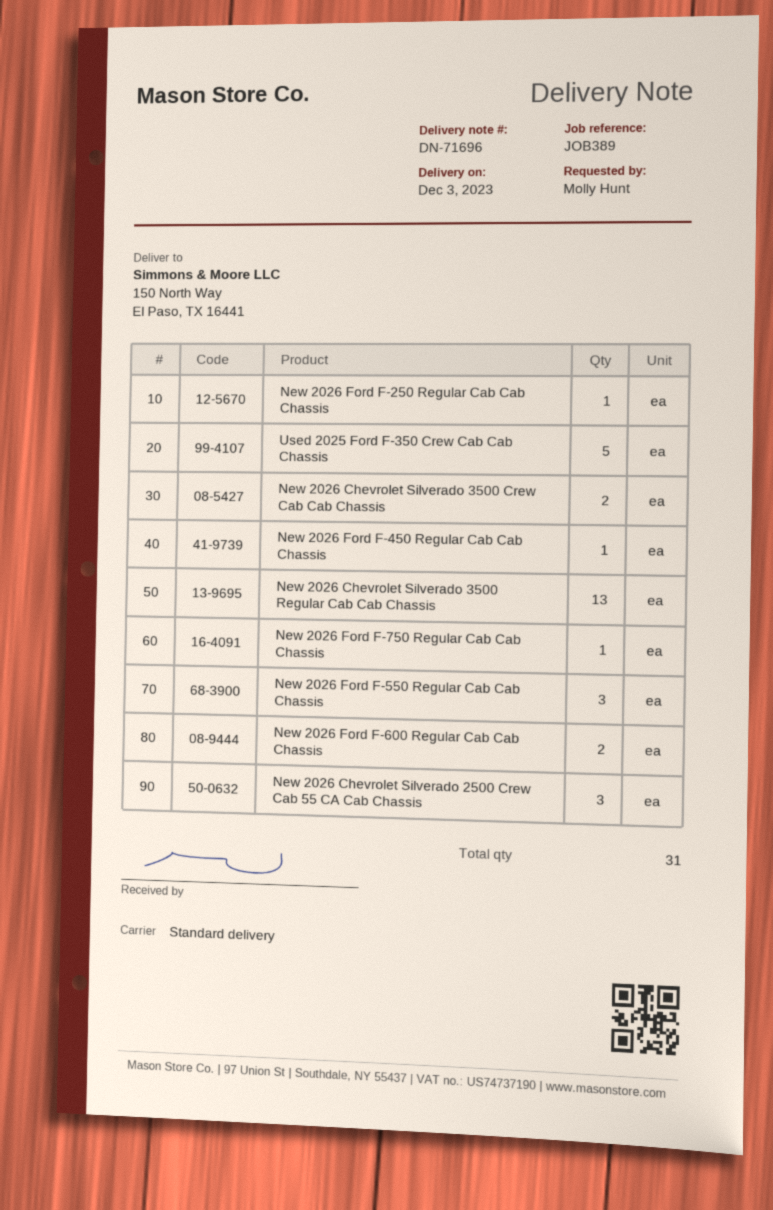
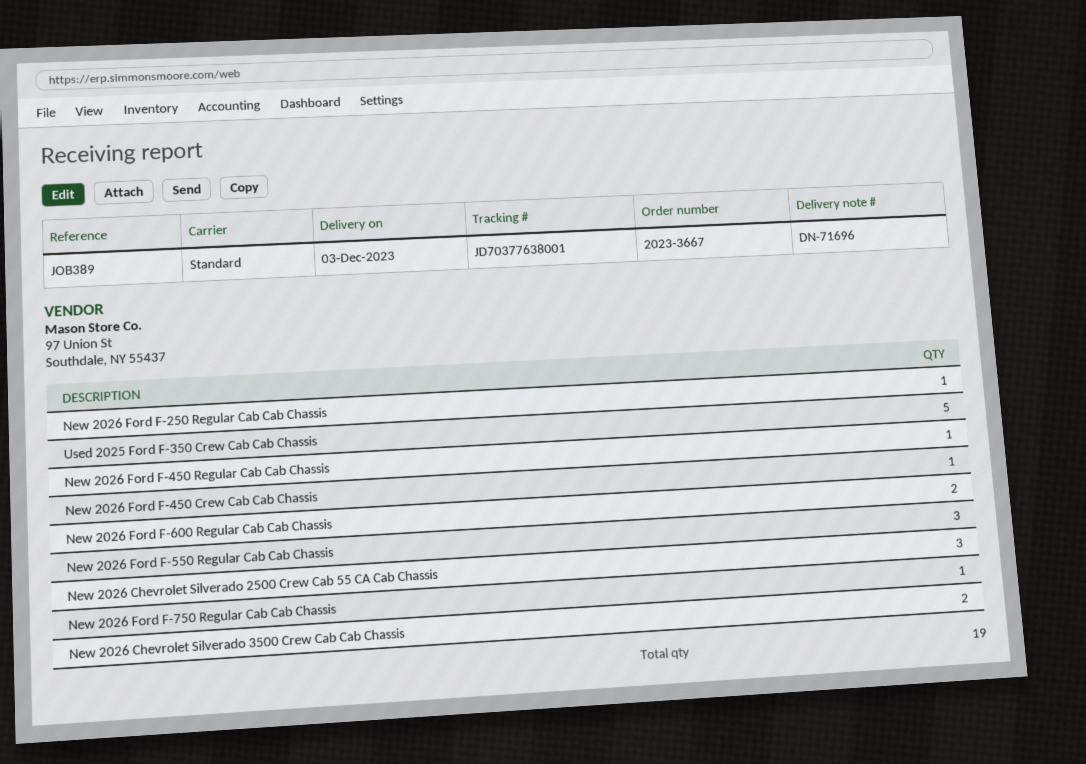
New 2026 Chevrolet Silverado 3500 Regular Cab Cab Chassis: 13 -> none
New 2026 Ford F-450 Crew Cab Cab Chassis: none -> 1
total quantity: 31 -> 19

